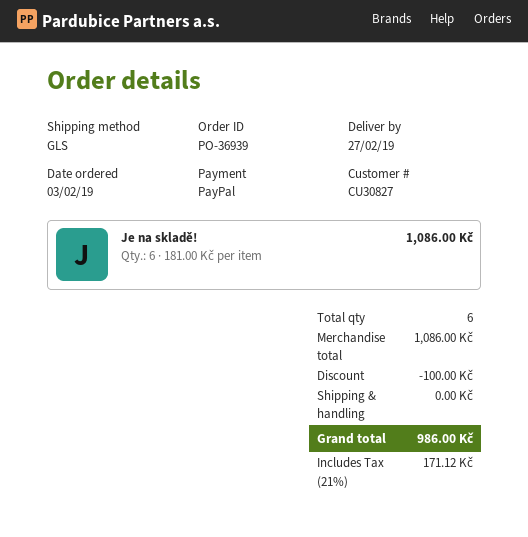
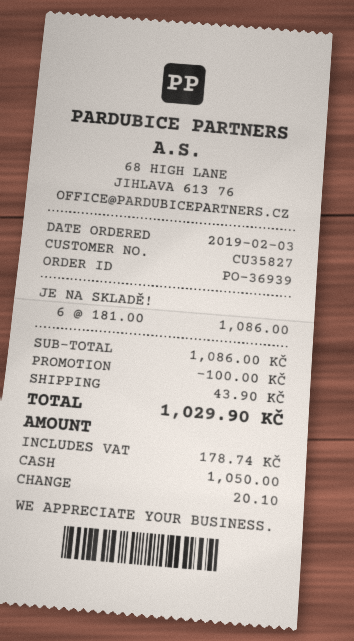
customer number: CU30827 -> CU35827
payment method: PayPal -> cash
shipping: 0.00 -> 43.90
tax: 171.12 -> 178.74
total: 986.00 -> 1029.90

